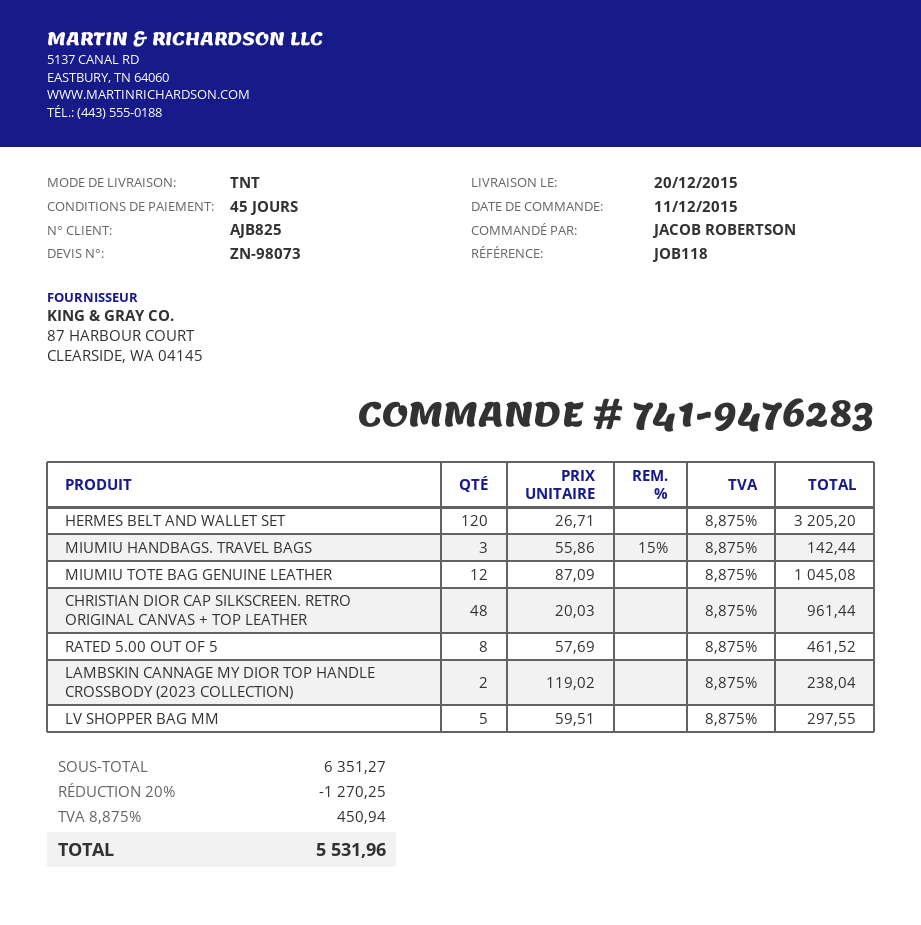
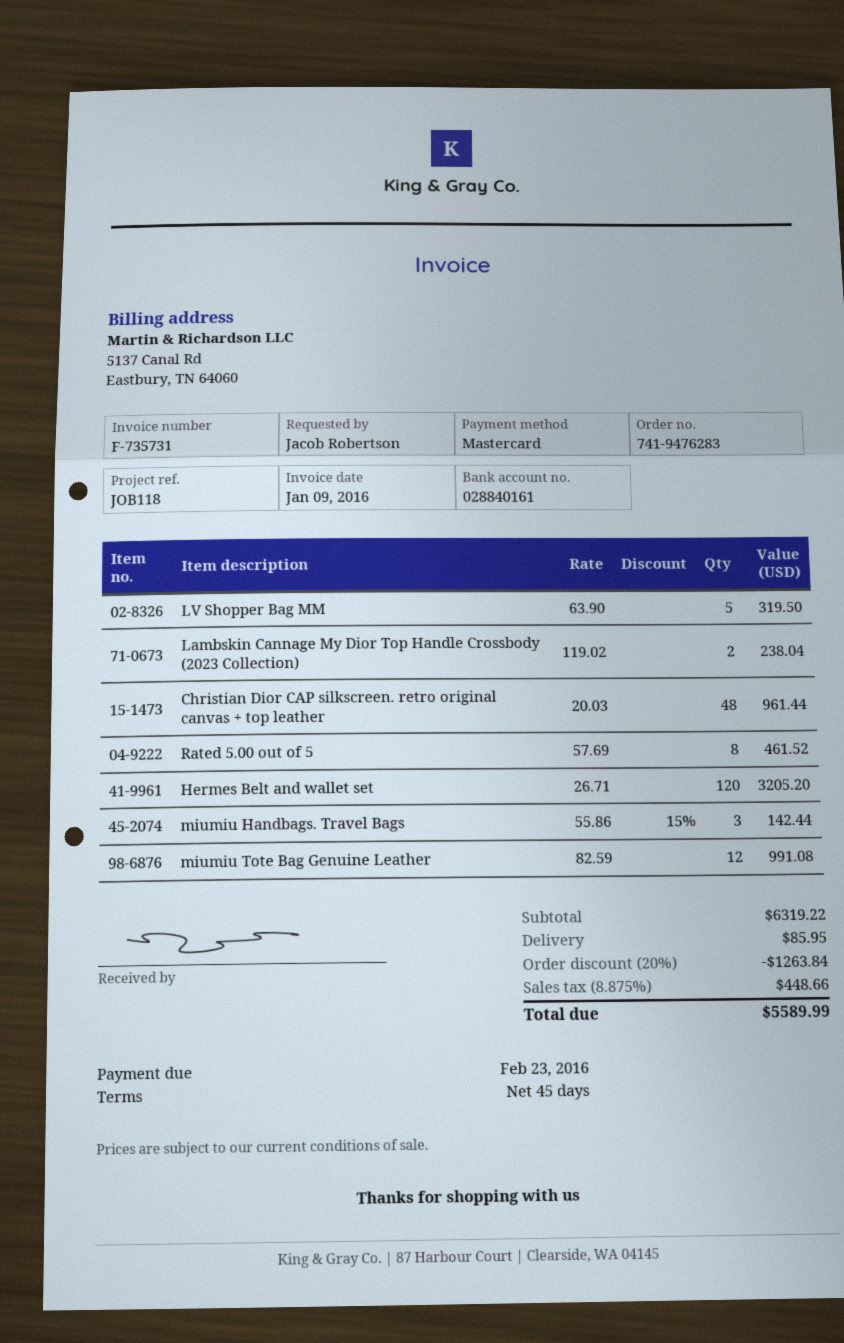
MIUMIU TOTE BAG GENUINE LEATHER: 12 x 87.09 = 1045.08 -> 12 x 82.59 = 991.08
LV SHOPPER BAG MM: 5 x 59.51 = 297.55 -> 5 x 63.90 = 319.50
subtotal: 6351.27 -> 6319.22
discount: 20% = 1270.25 -> 20% = 1263.84
shipping: none -> 85.95
tax: 8.875% = 450.94 -> 8.875% = 448.66
total: 5531.96 -> 5589.99

